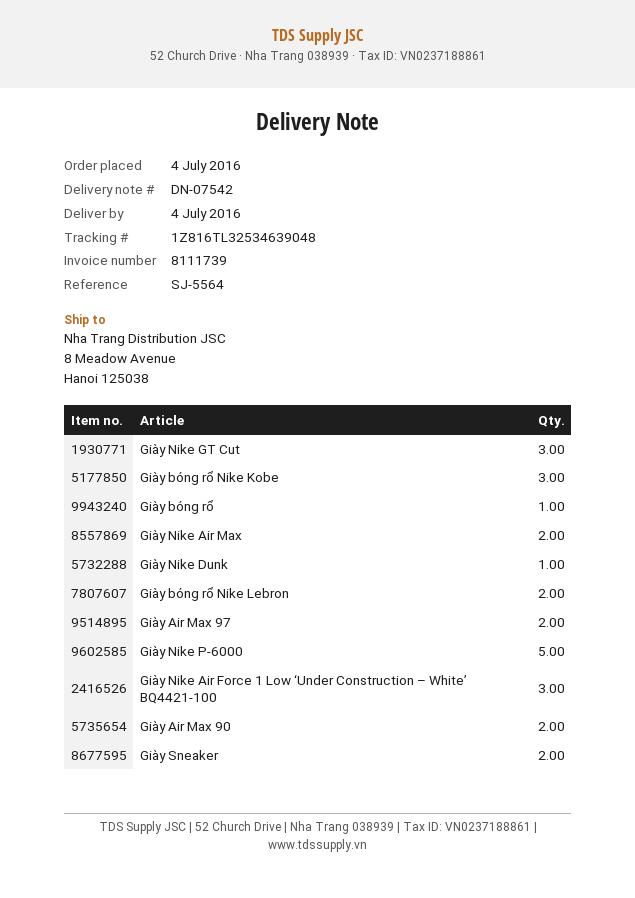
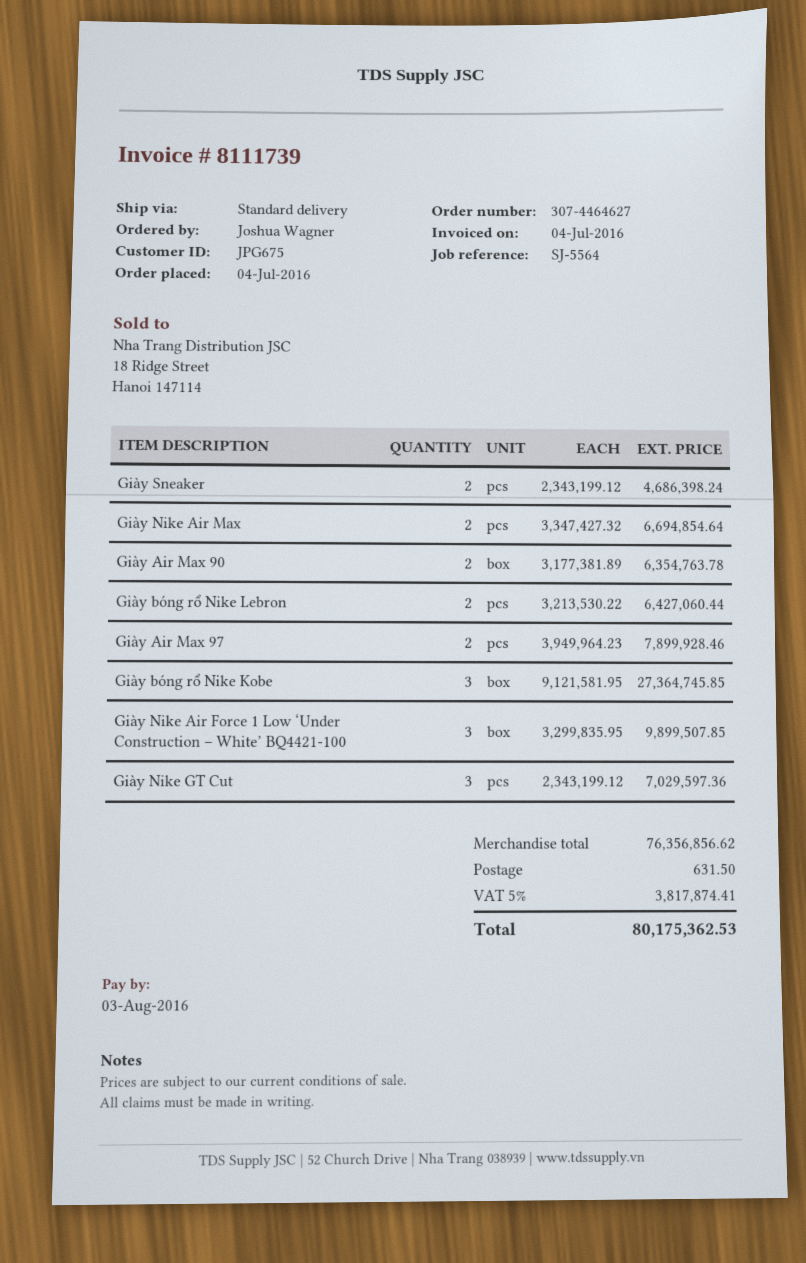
Giày bóng rổ: 1 -> none
Giày Nike Dunk: 1 -> none
Giày Nike P-6000: 5 -> none

